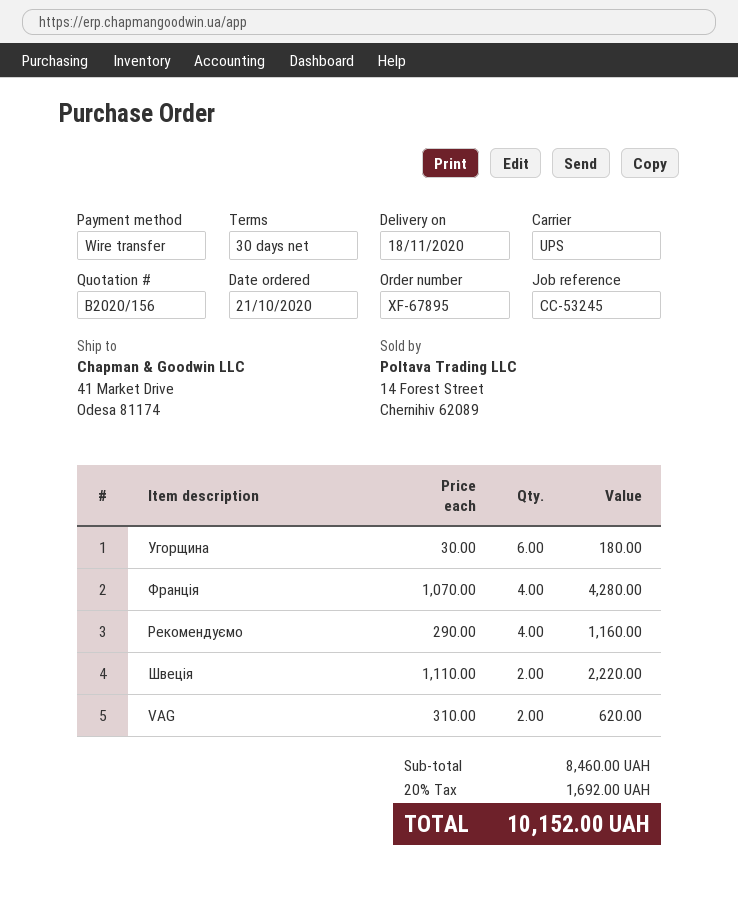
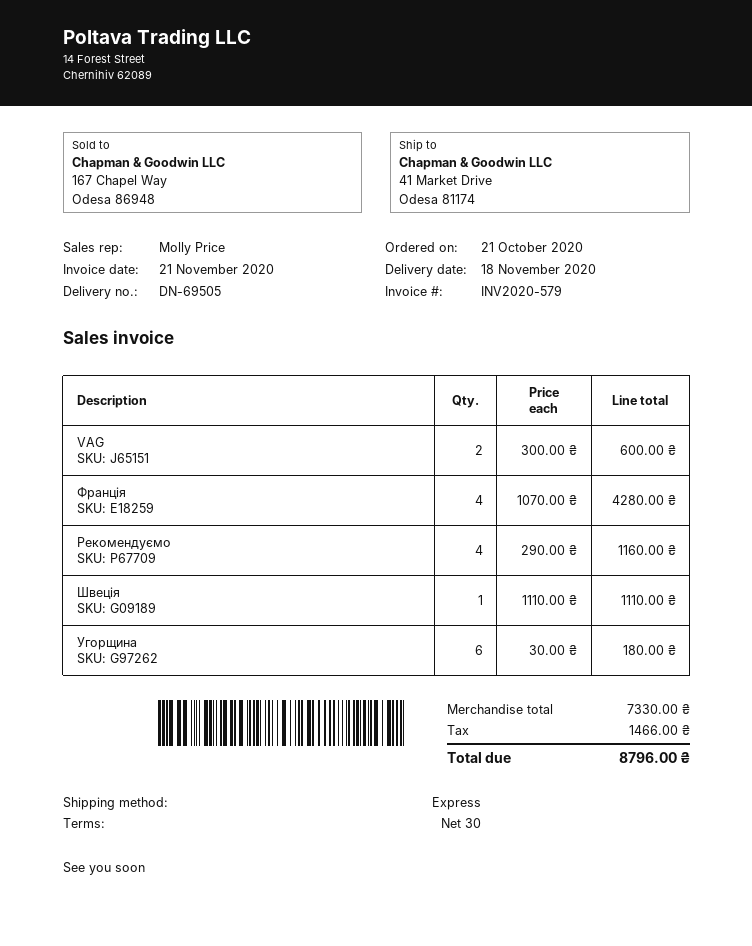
shipping method: UPS -> express
Швеція: 2 x 1110.00 = 2220.00 -> 1 x 1110.00 = 1110.00
VAG: 2 x 310.00 = 620.00 -> 2 x 300.00 = 600.00
subtotal: 8460.00 -> 7330.00
tax: 1692.00 -> 1466.00
total: 10152.00 -> 8796.00

